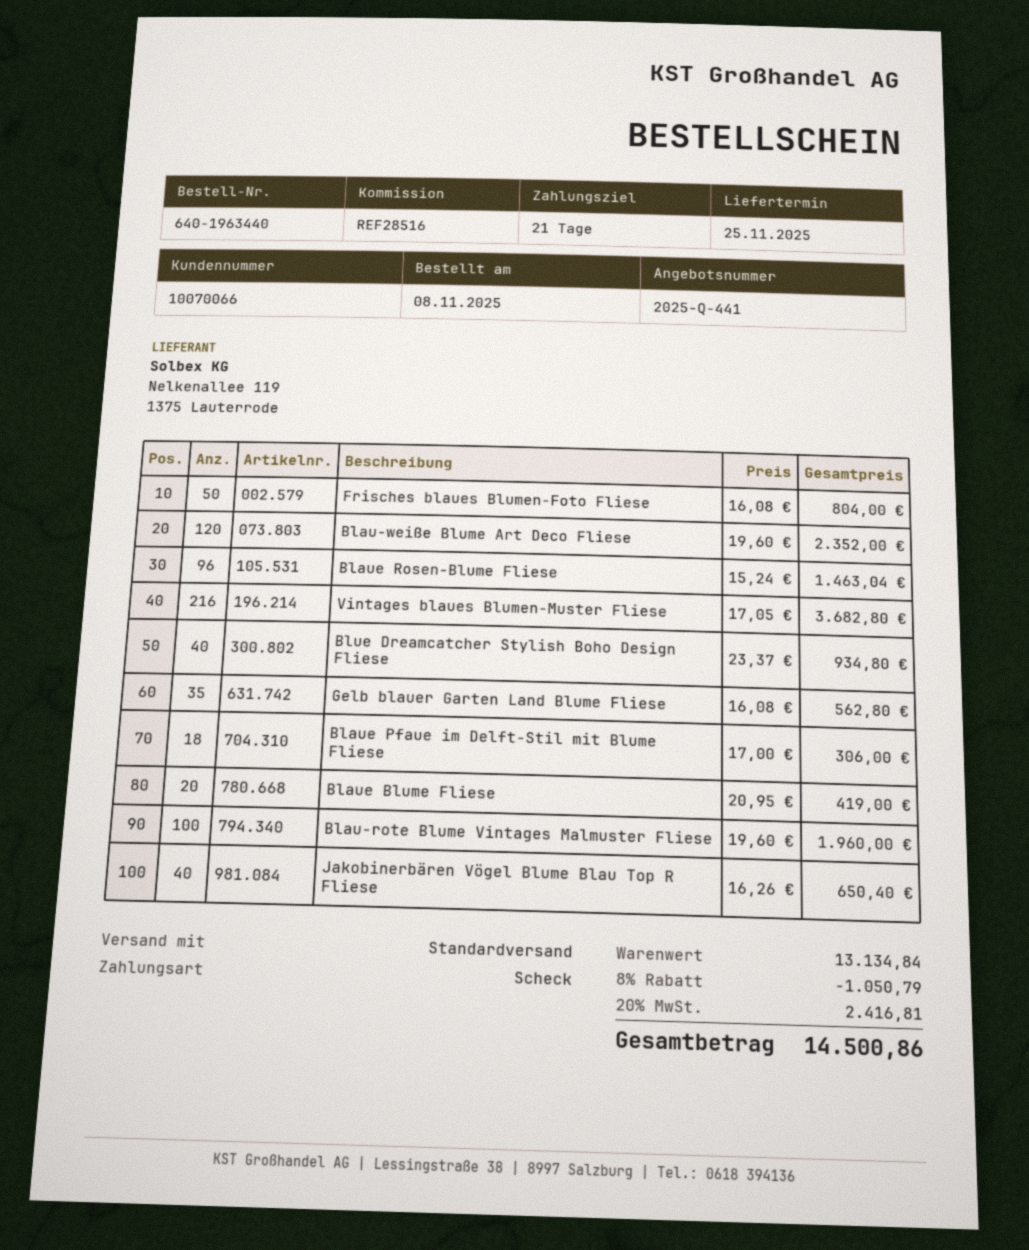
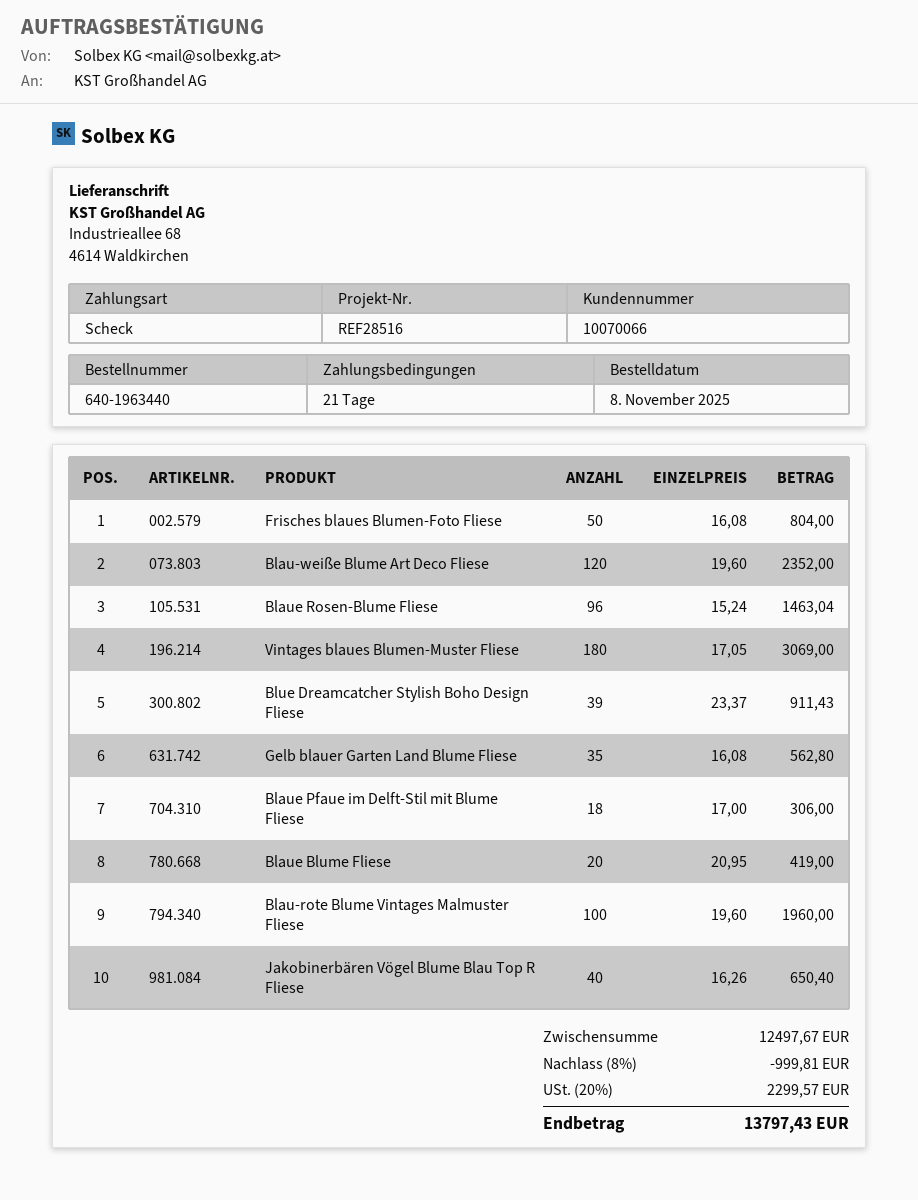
Vintages blaues Blumen-Muster Fliese: 216 x 17.05 = 3682.80 -> 180 x 17.05 = 3069.00
Blue Dreamcatcher Stylish Boho Design Fliese: 40 x 23.37 = 934.80 -> 39 x 23.37 = 911.43
subtotal: 13134.84 -> 12497.67
discount: 8% = 1050.79 -> 8% = 999.81
tax: 20% = 2416.81 -> 20% = 2299.57
total: 14500.86 -> 13797.43

